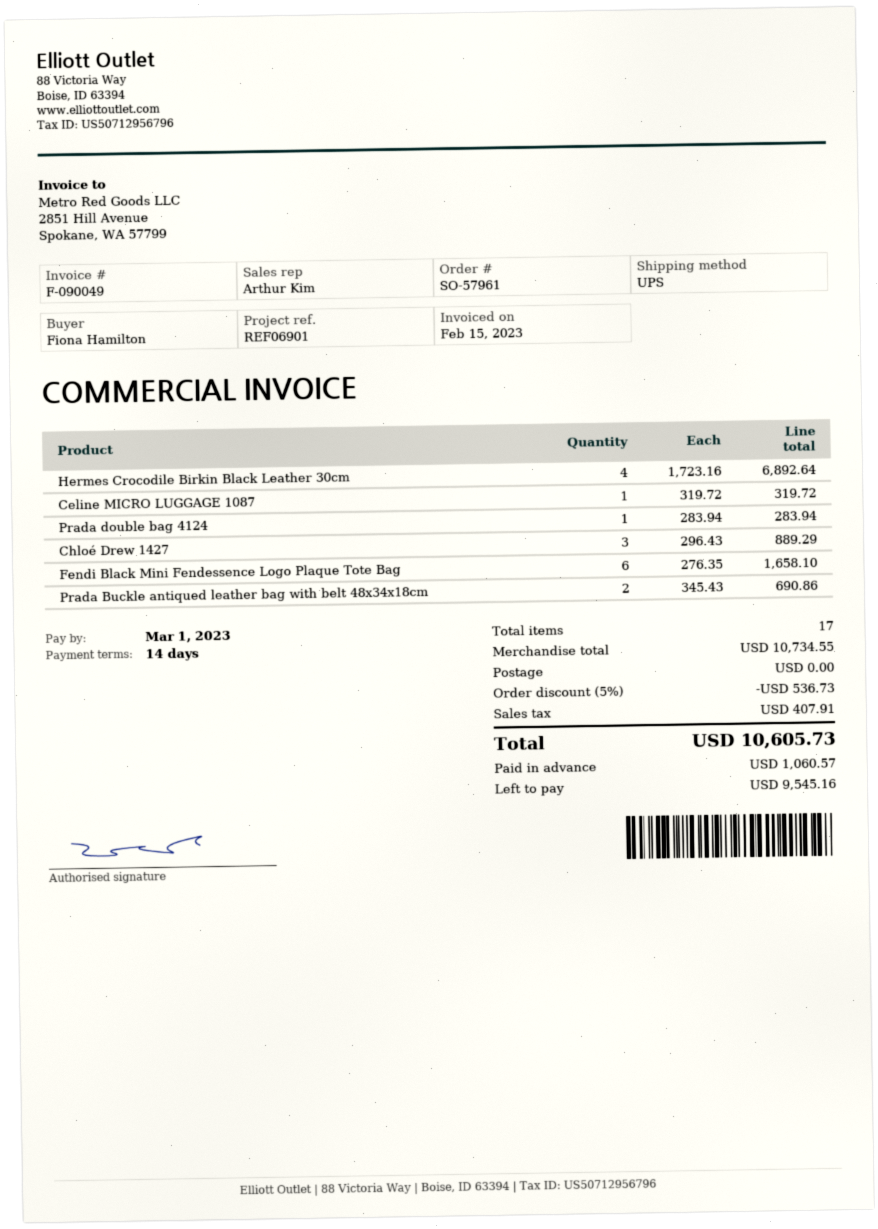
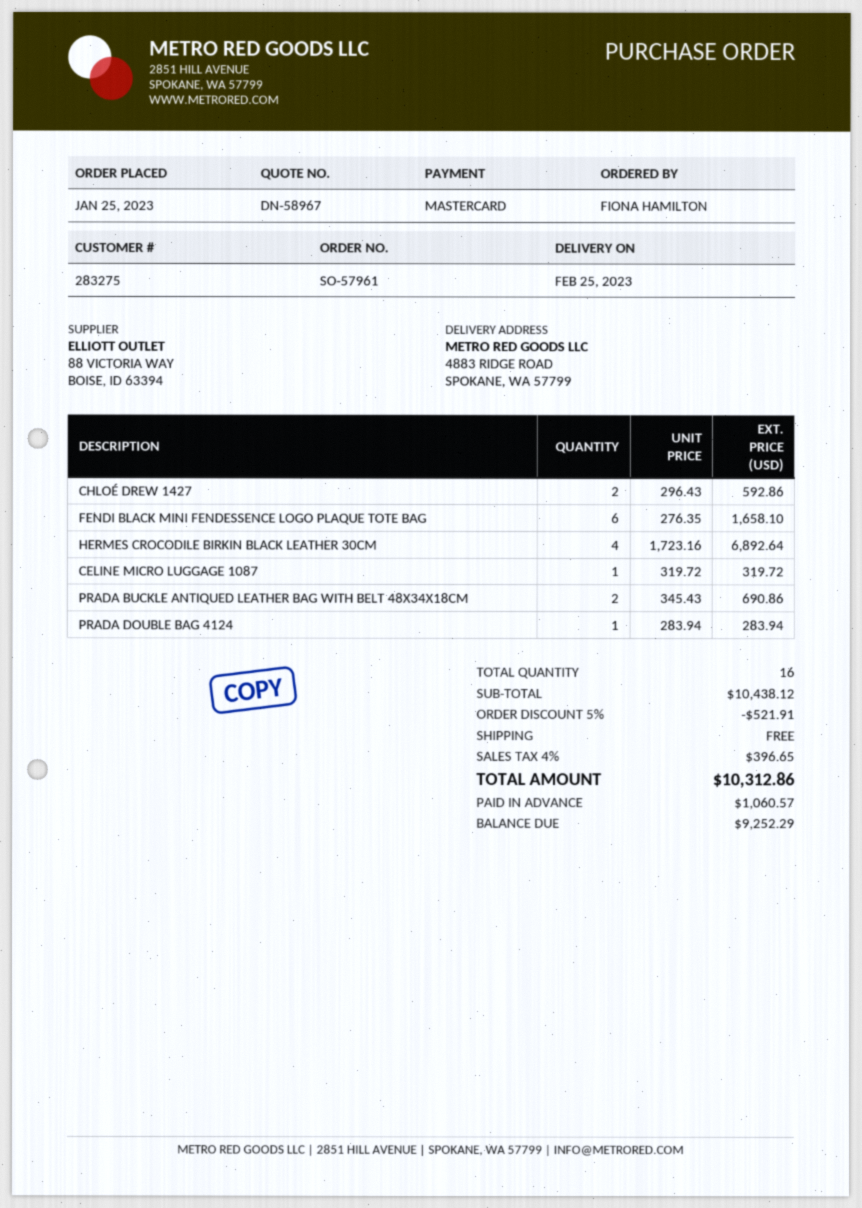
Chloé Drew 1427: 3 x 296.43 = 889.29 -> 2 x 296.43 = 592.86
total quantity: 17 -> 16
subtotal: 10734.55 -> 10438.12
discount: 5% = 536.73 -> 5% = 521.91
tax: 407.91 -> 396.65
total: 10605.73 -> 10312.86
balance: 9545.16 -> 9252.29

